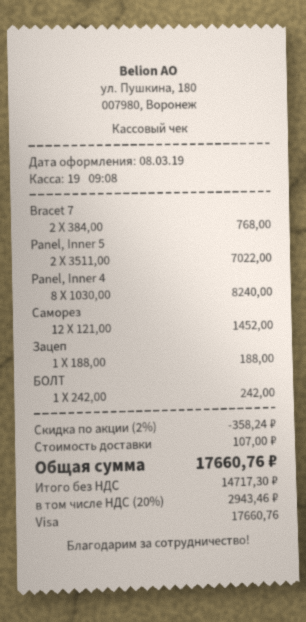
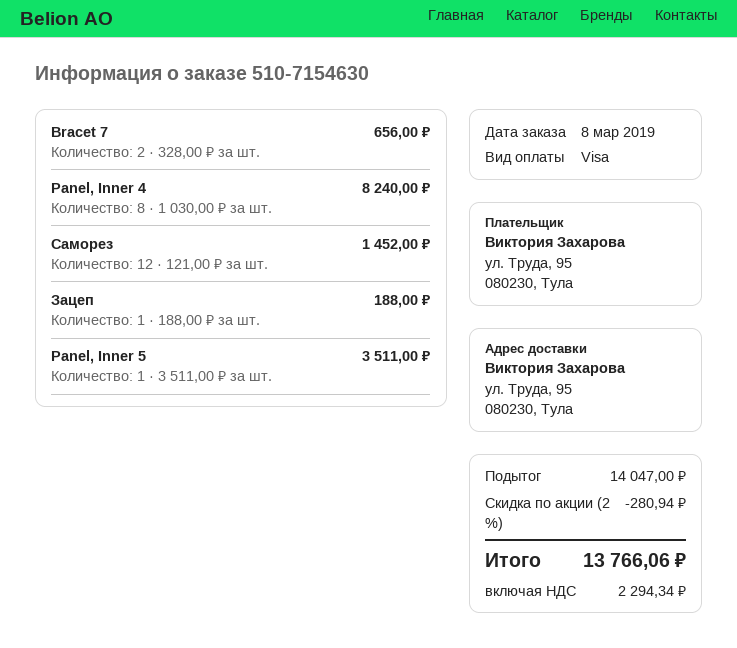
Bracet 7: 2 x 384.00 = 768.00 -> 2 x 328.00 = 656.00
Panel, Inner 5: 2 x 3511.00 = 7022.00 -> 1 x 3511.00 = 3511.00
БОЛТ: 1 x 242.00 = 242.00 -> none
discount: 2% = 358.24 -> 2% = 280.94
shipping: 107.00 -> none
tax: 2943.46 -> 2294.34
total: 17660.76 -> 13766.06

